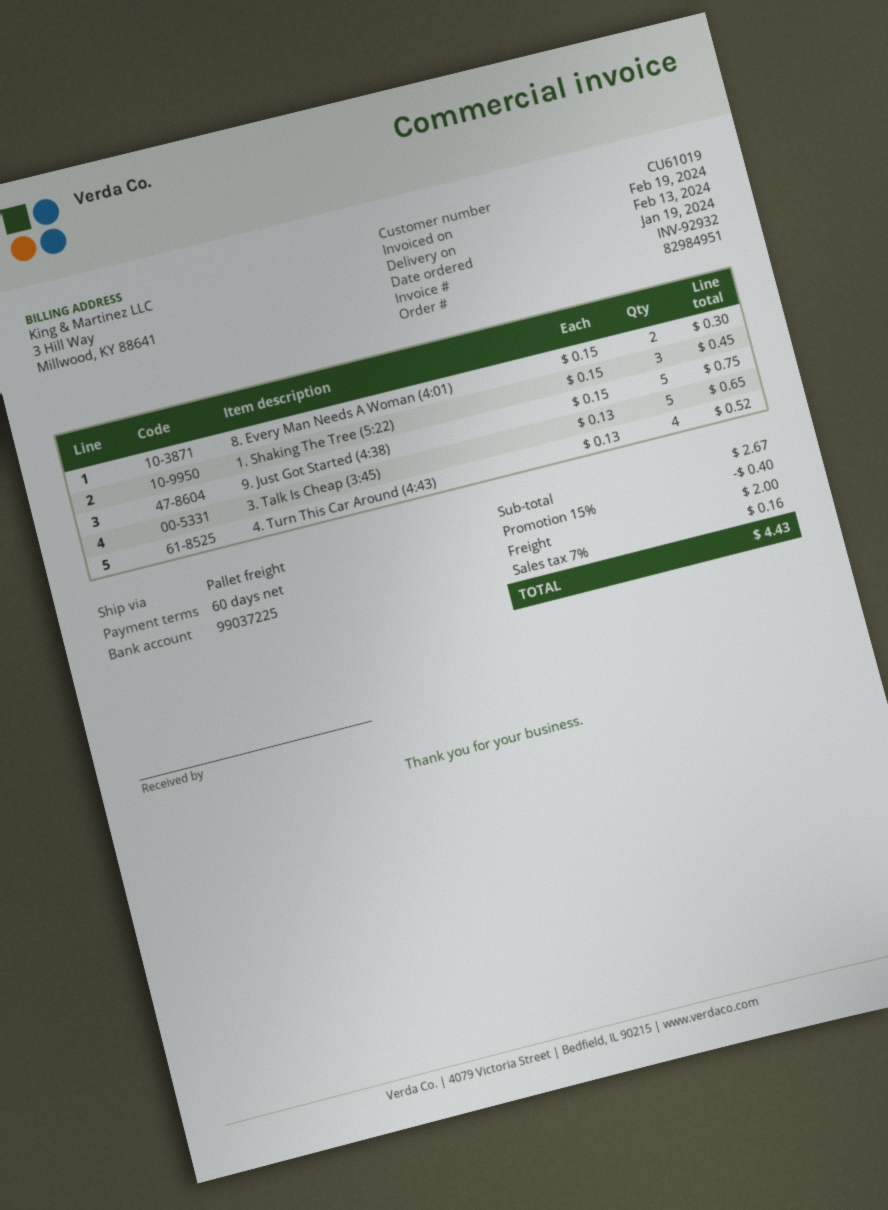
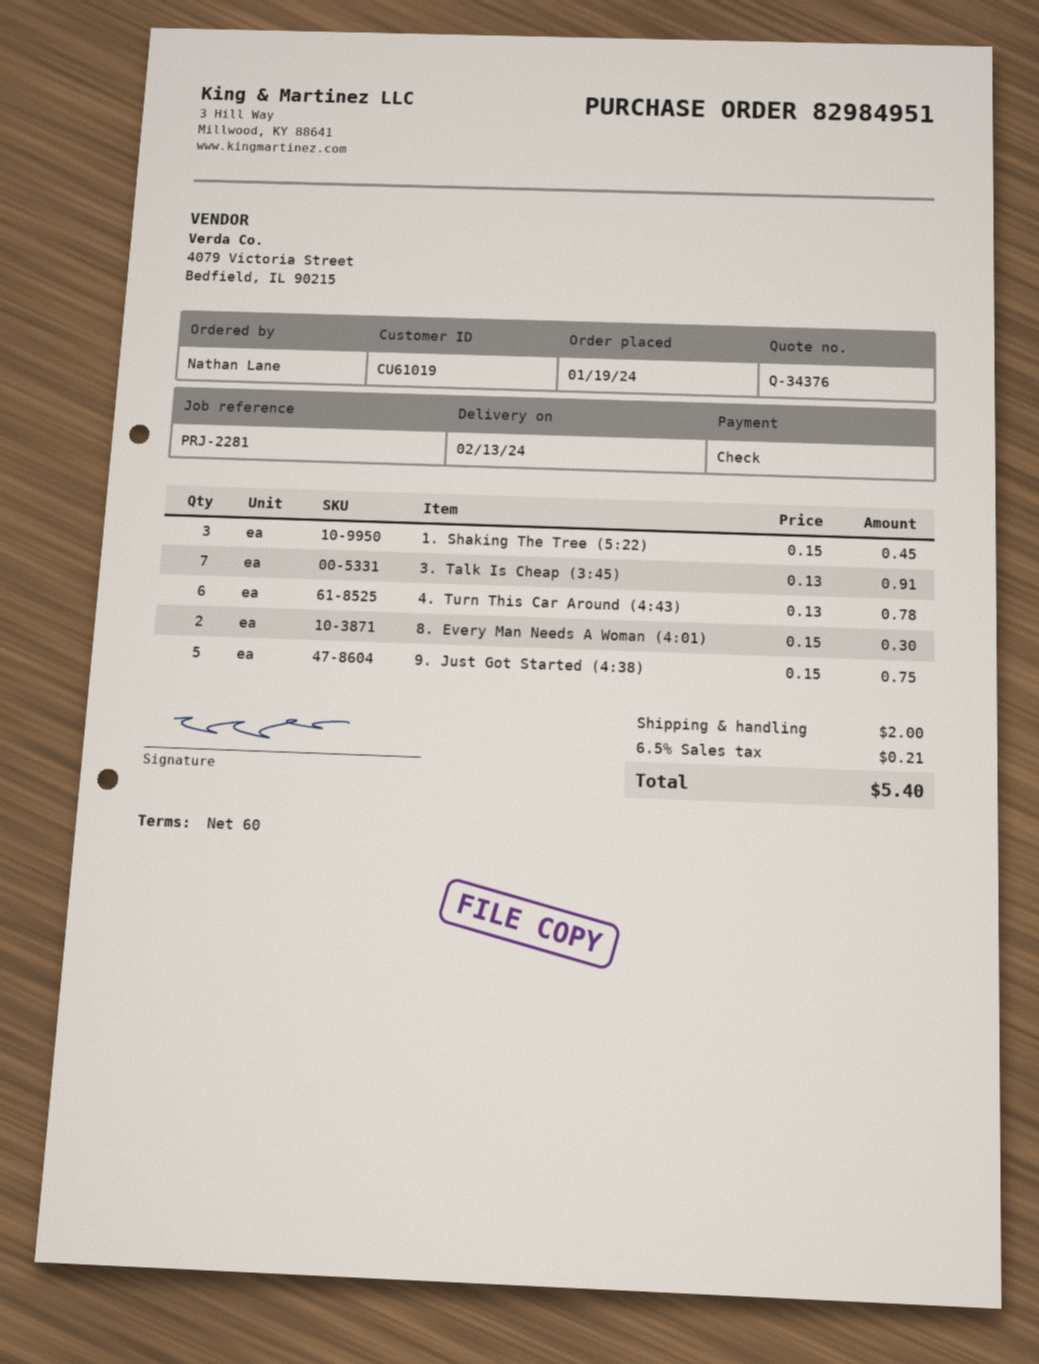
3. Talk Is Cheap (3:45): 5 x 0.13 = 0.65 -> 7 x 0.13 = 0.91
4. Turn This Car Around (4:43): 4 x 0.13 = 0.52 -> 6 x 0.13 = 0.78
discount: 15% = 0.40 -> none
tax: 7% = 0.16 -> 6.5% = 0.21
total: 4.43 -> 5.40

